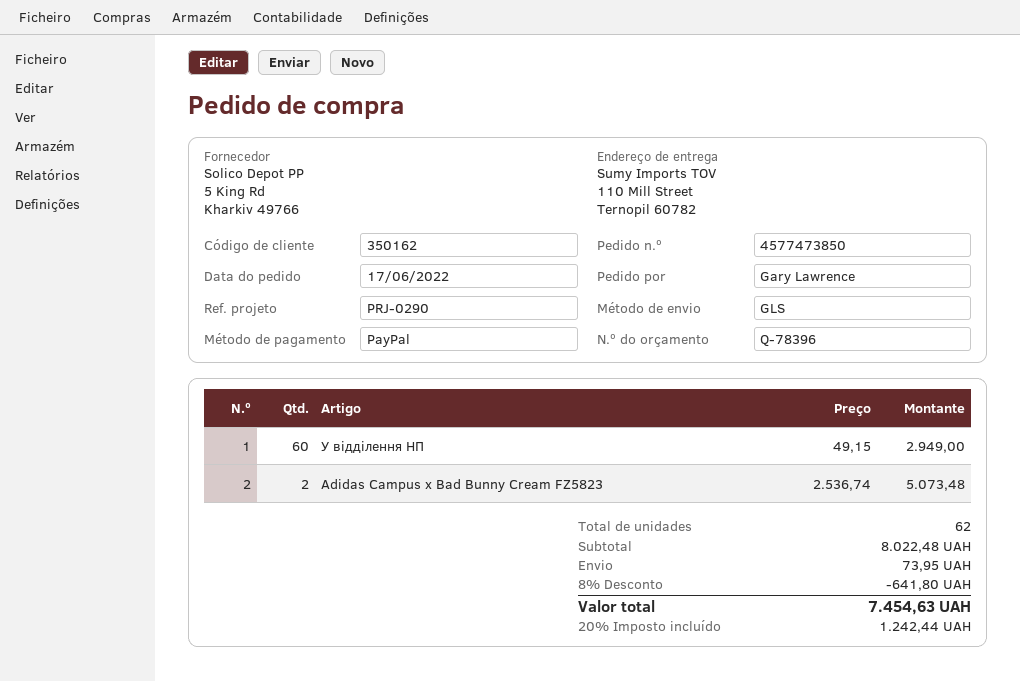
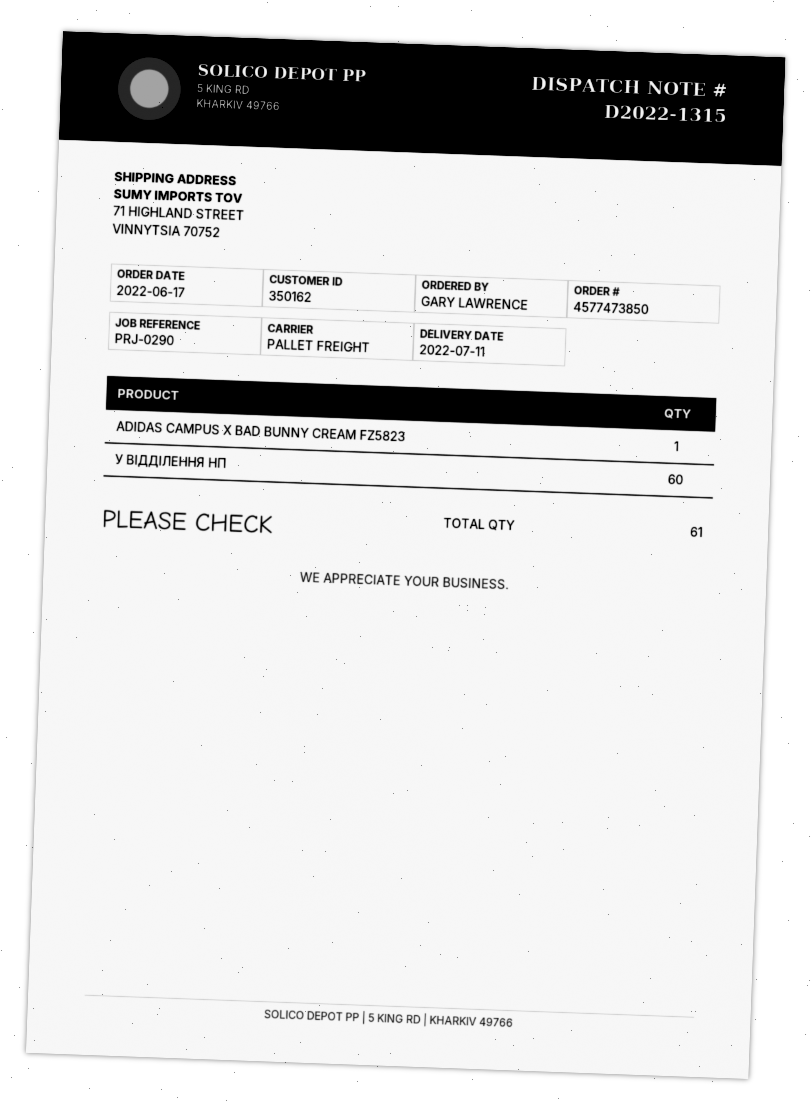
shipping method: GLS -> pallet freight
ship to: 110 Mill Street, Ternopil 60782 -> 71 HIGHLAND STREET, VINNYTSIA 70752
Adidas Campus x Bad Bunny Cream FZ5823: 2 -> 1
total quantity: 62 -> 61

